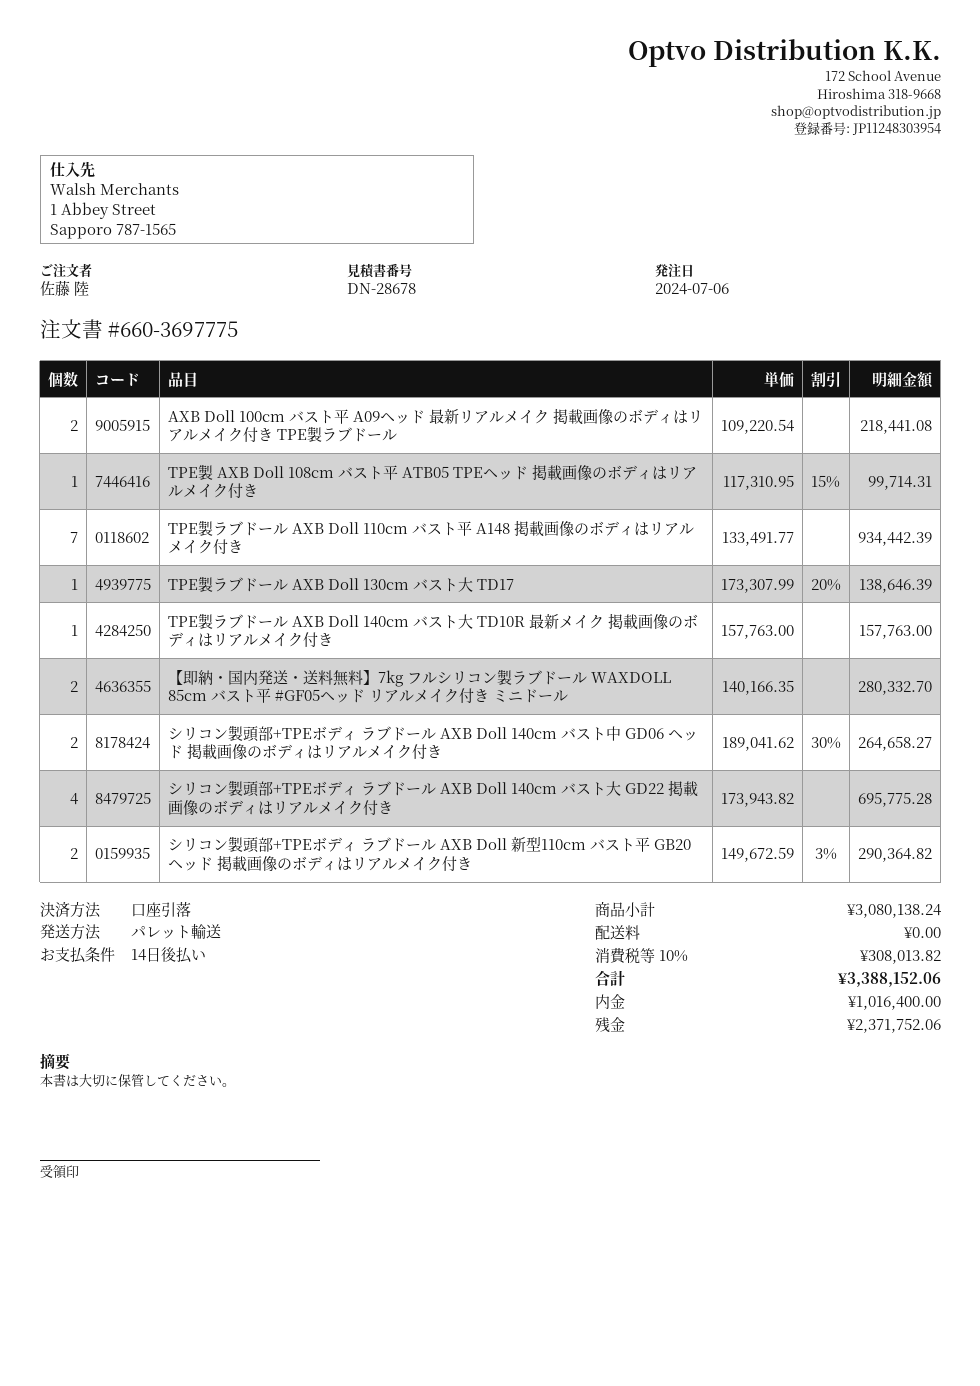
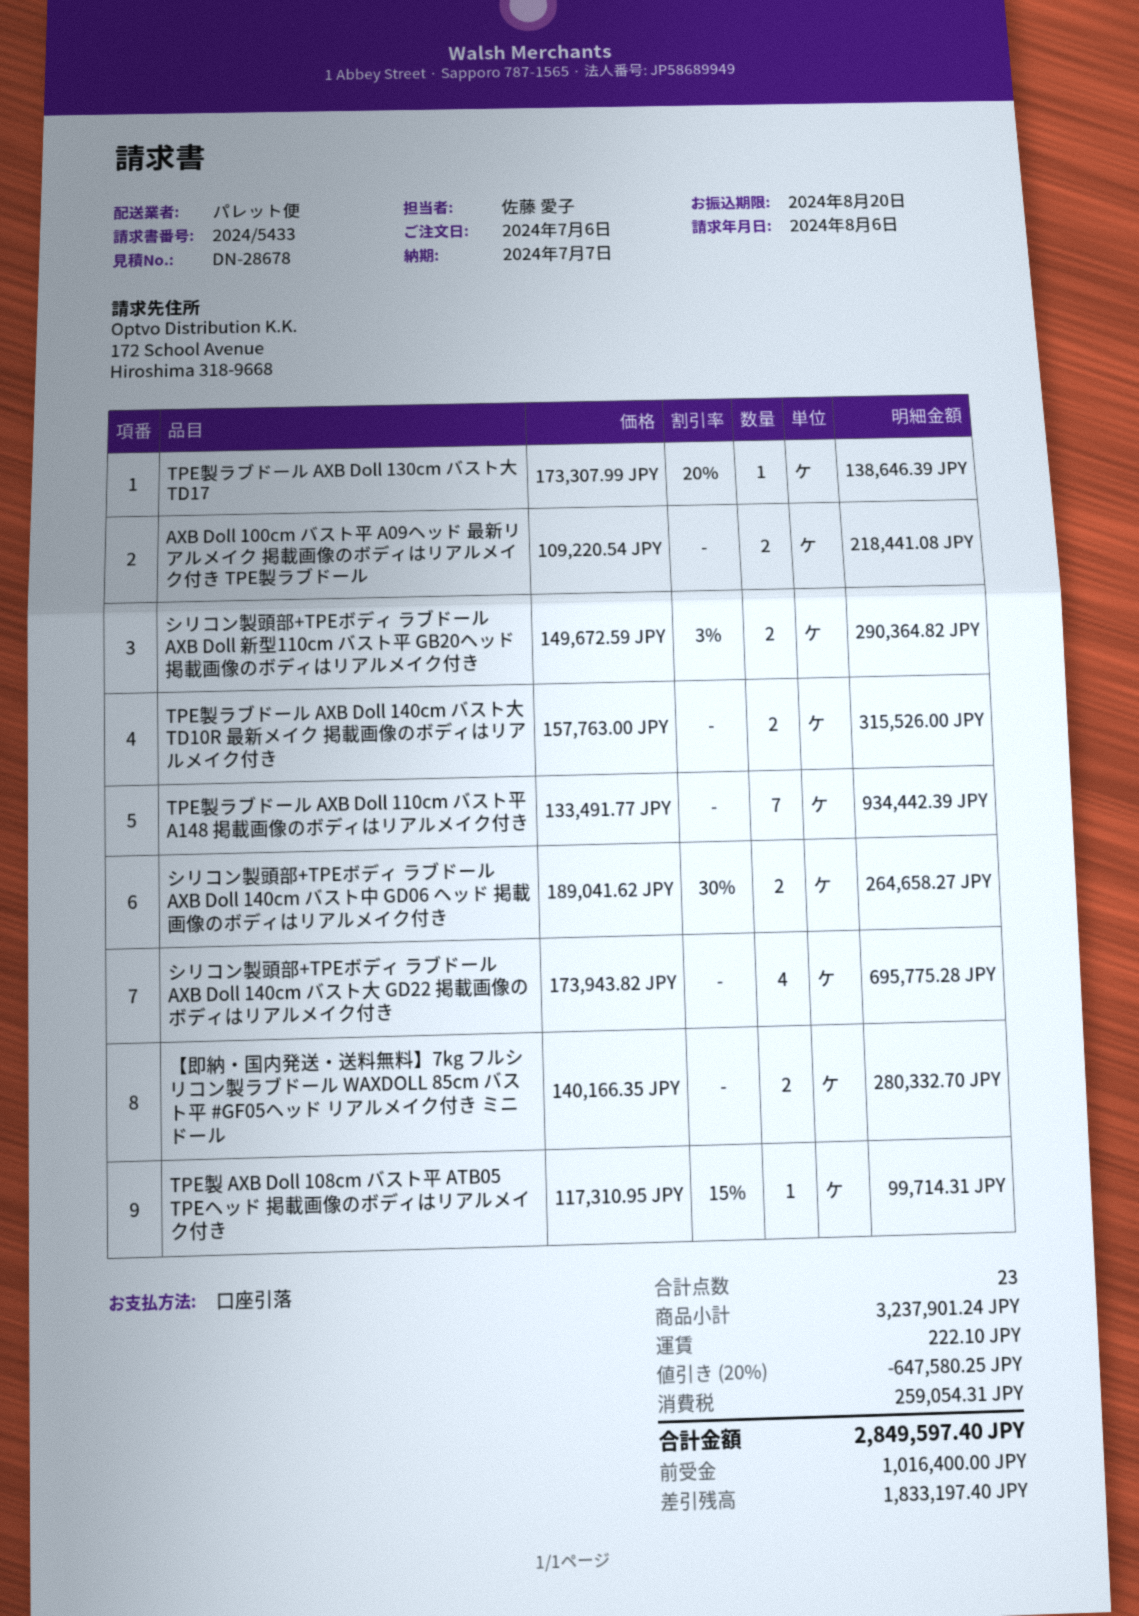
TPE製ラブドール AXB Doll 140cm バスト大 TD10R 最新メイク 掲載画像のボディはリアルメイク付き: 1 x 157763.00 = 157763.00 -> 2 x 157763.00 = 315526.00
subtotal: 3080138.24 -> 3237901.24
discount: none -> 20% = 647580.25
shipping: 0.00 -> 222.10
tax: 308013.82 -> 259054.31
total: 3388152.06 -> 2849597.40
balance: 2371752.06 -> 1833197.40

